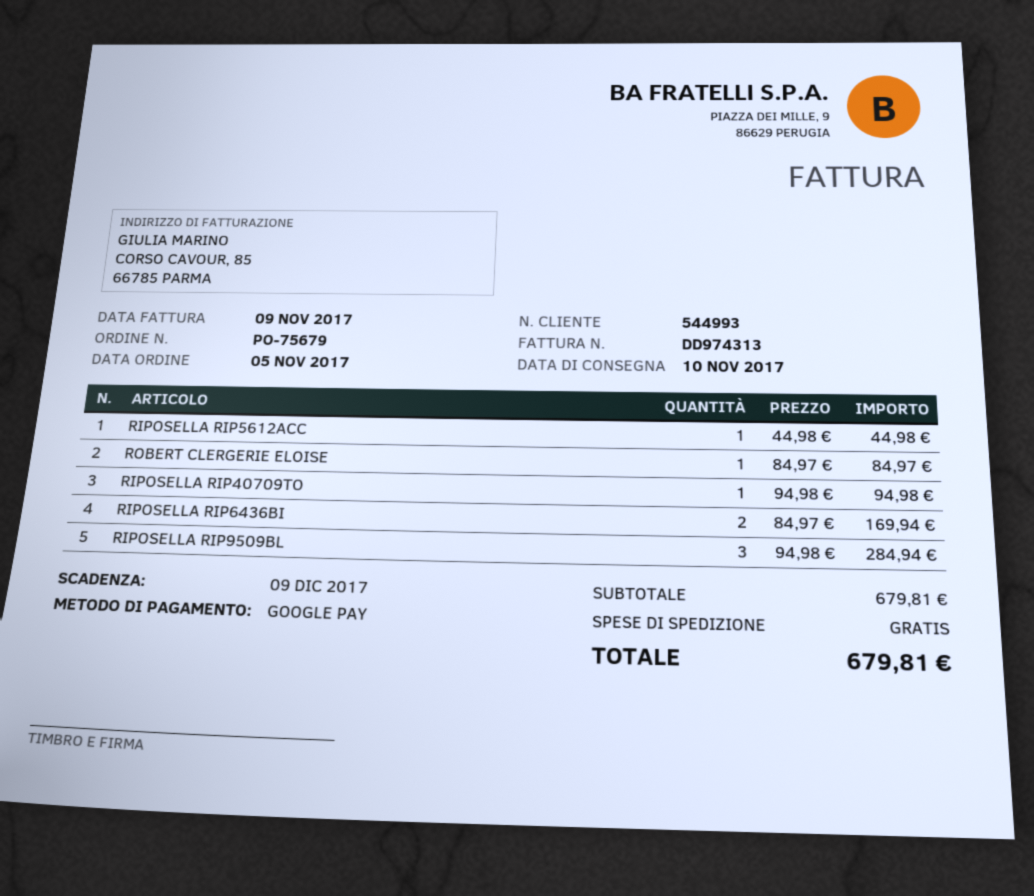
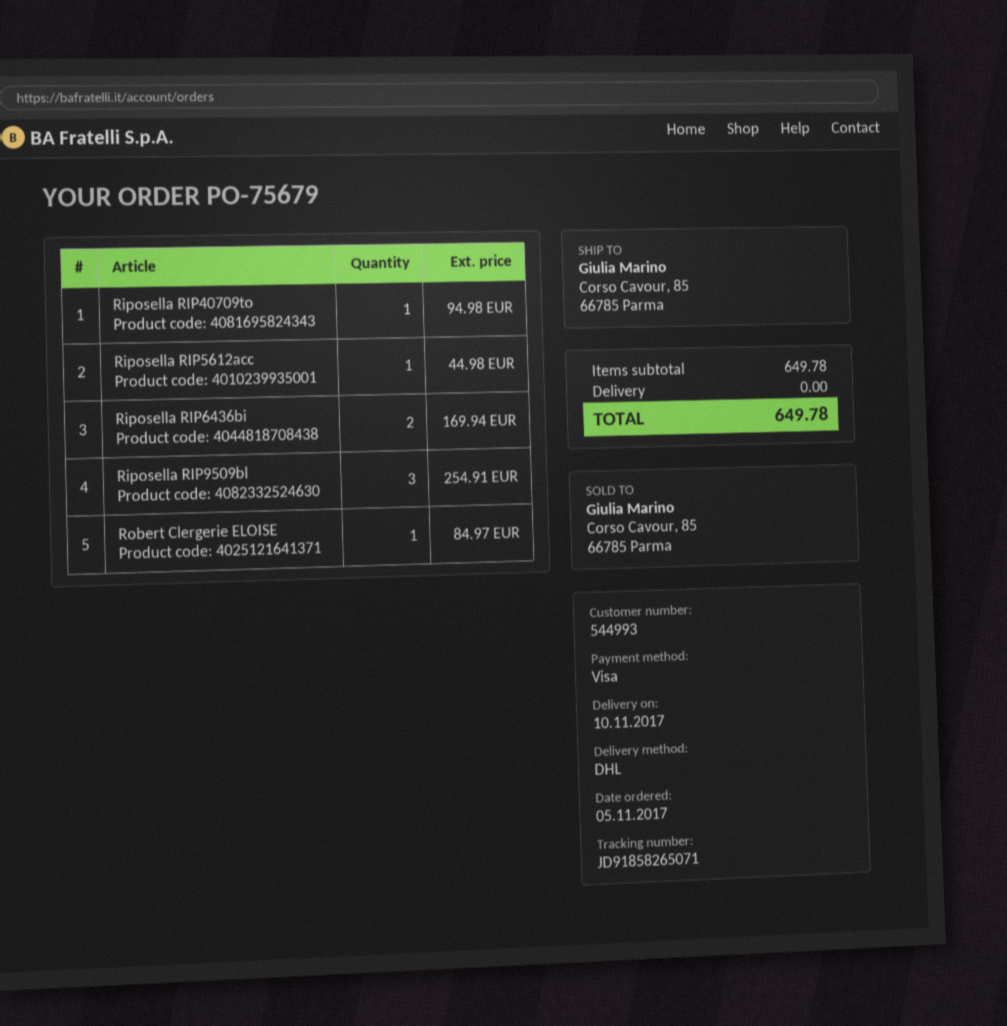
payment method: Google Pay -> Visa
RIPOSELLA RIP9509BL: 3 for 284.94 -> 3 for 254.91
subtotal: 679.81 -> 649.78
total: 679.81 -> 649.78

